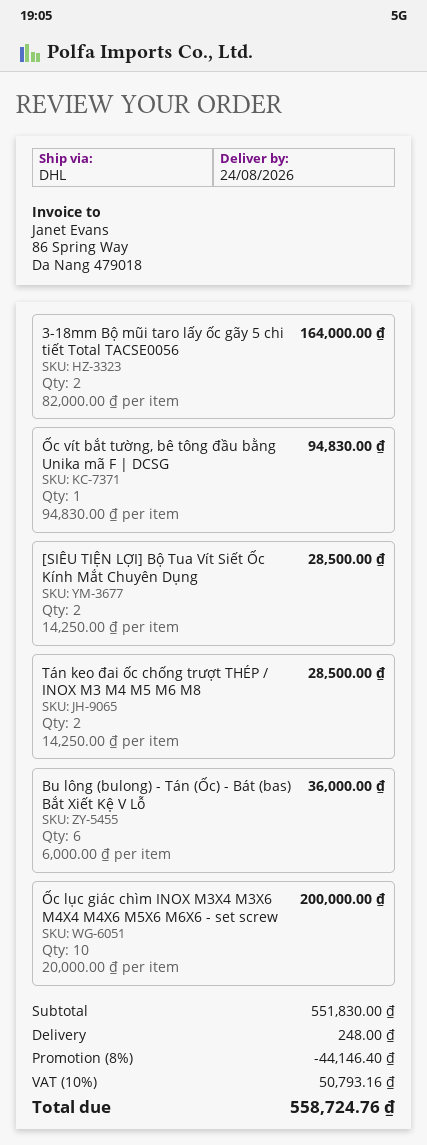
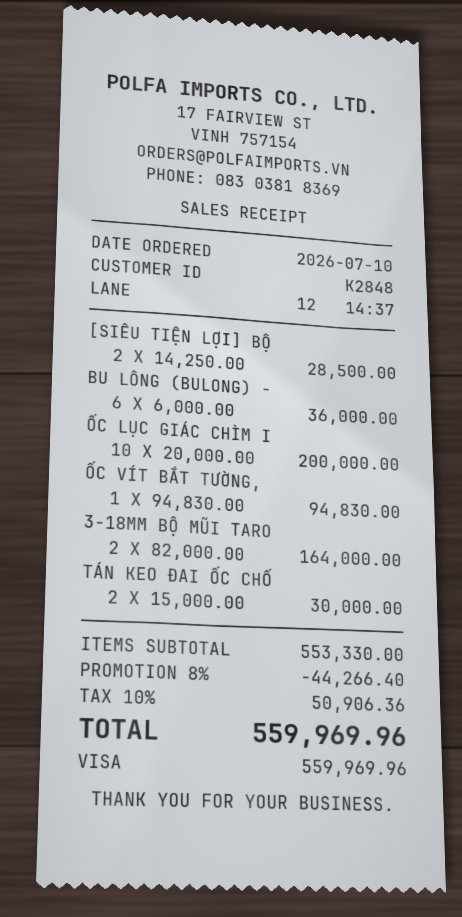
Tán keo đai ốc chống trượt THÉP / INOX M3 M4 M5 M6 M8: 2 x 14250.00 = 28500.00 -> 2 x 15000.00 = 30000.00
subtotal: 551830.00 -> 553330.00
discount: 8% = 44146.40 -> 8% = 44266.40
shipping: 248.00 -> none
tax: 10% = 50793.16 -> 10% = 50906.36
total: 558724.76 -> 559969.96

